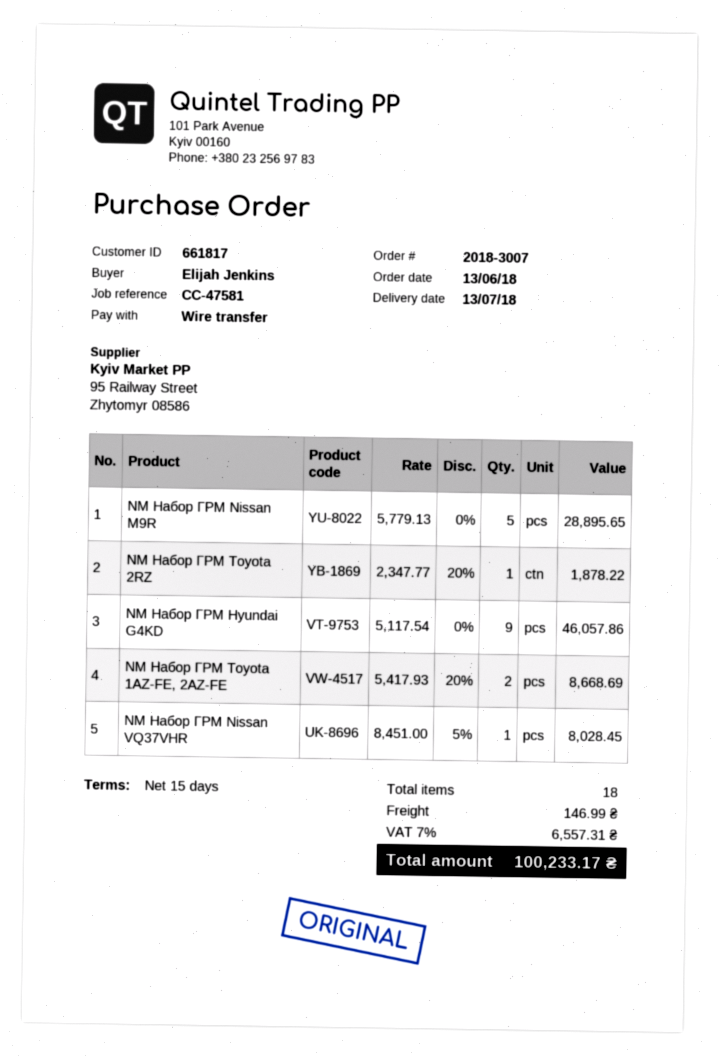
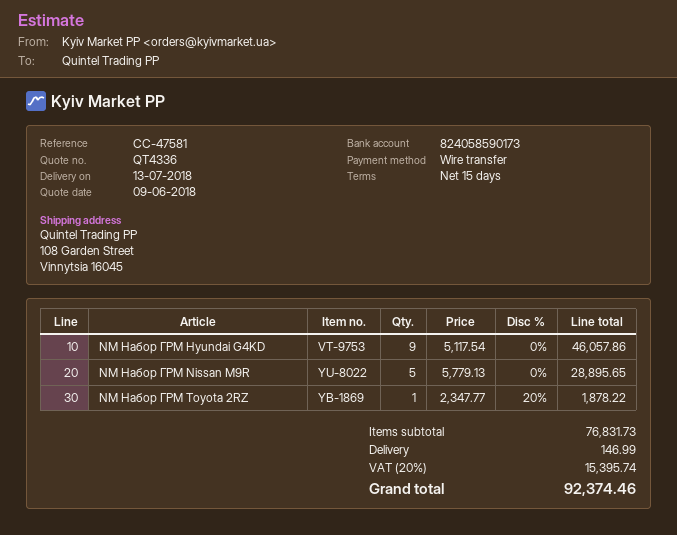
NM Набор ГРМ Toyota 1AZ-FE, 2AZ-FE: 2 x 5417.93 - 20% = 8668.69 -> none
NM Набор ГРМ Nissan VQ37VHR: 1 x 8451.00 - 5% = 8028.45 -> none
tax: 7% = 6557.31 -> 20% = 15395.74
total: 100233.17 -> 92374.46

